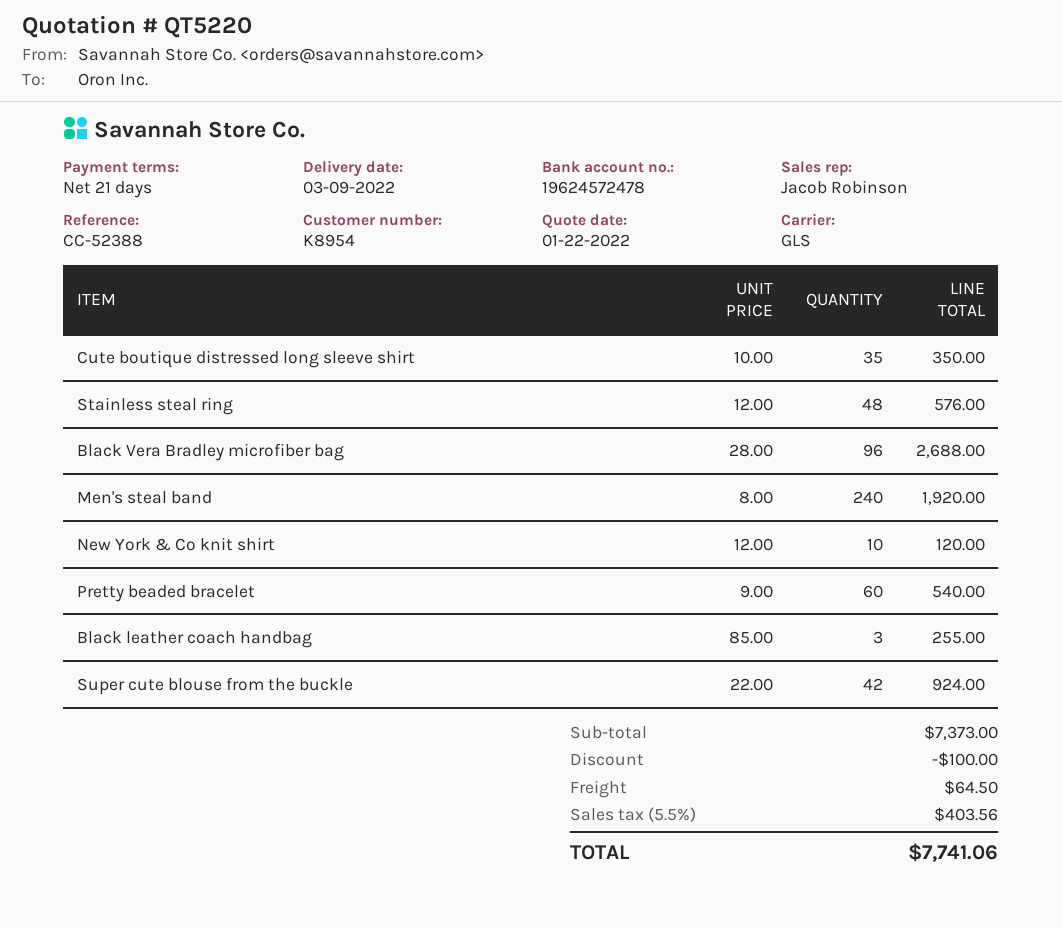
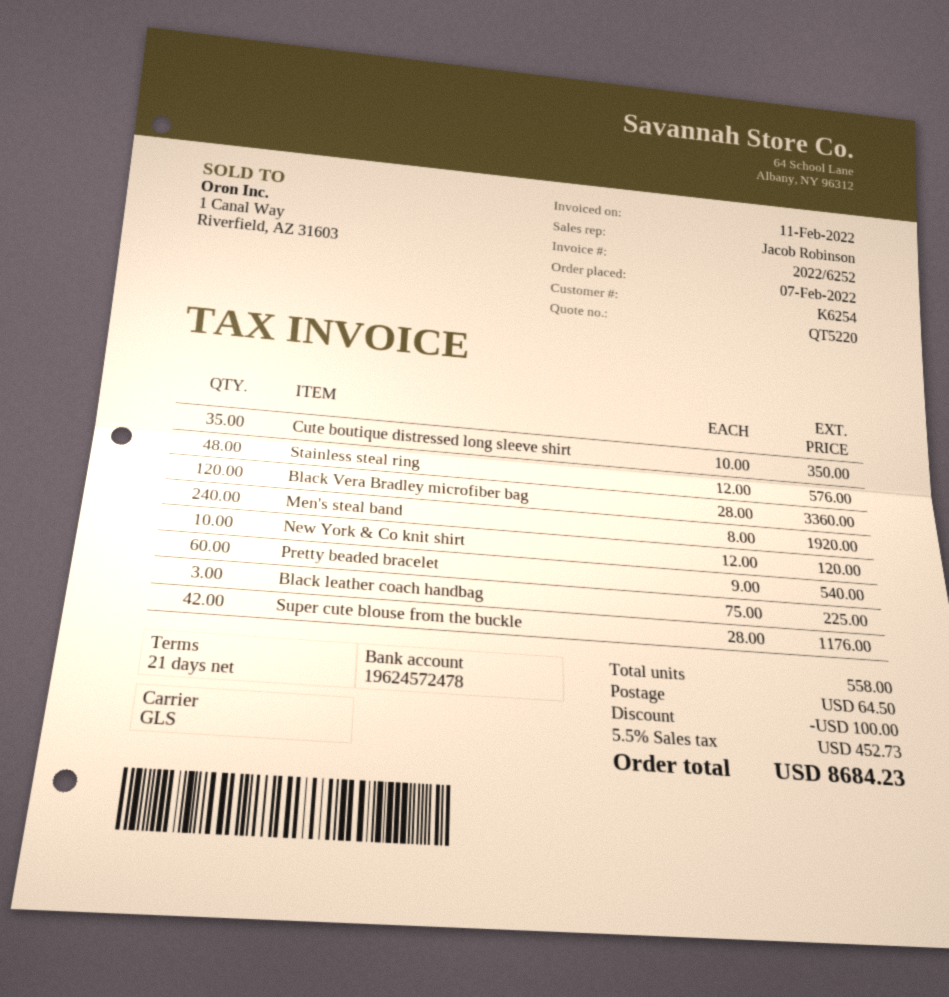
customer number: K8954 -> K6254
Black Vera Bradley microfiber bag: 96 x 28.00 = 2688.00 -> 120 x 28.00 = 3360.00
Black leather coach handbag: 3 x 85.00 = 255.00 -> 3 x 75.00 = 225.00
Super cute blouse from the buckle: 42 x 22.00 = 924.00 -> 42 x 28.00 = 1176.00
tax: 5.5% = 403.56 -> 5.5% = 452.73
total: 7741.06 -> 8684.23

